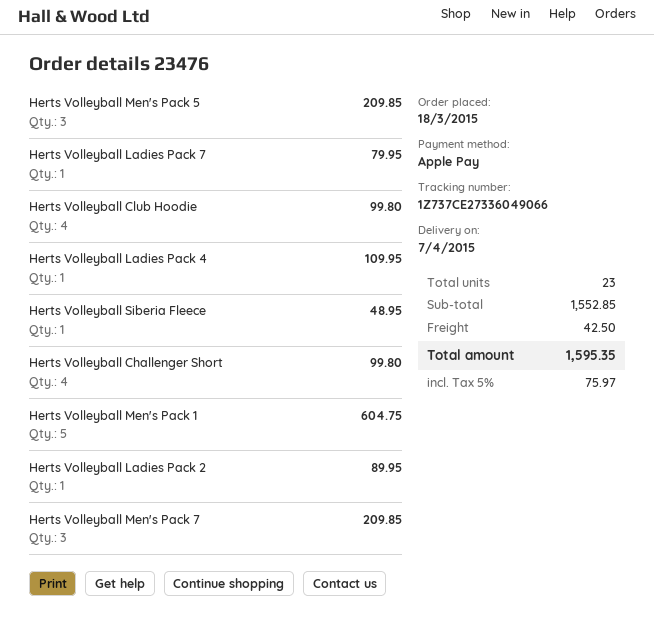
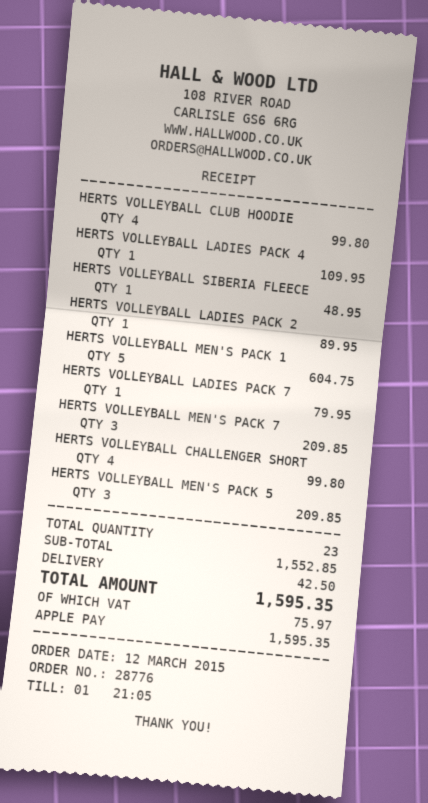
order number: 23476 -> 28776
order date: 2015-03-18 -> 2015-03-12

